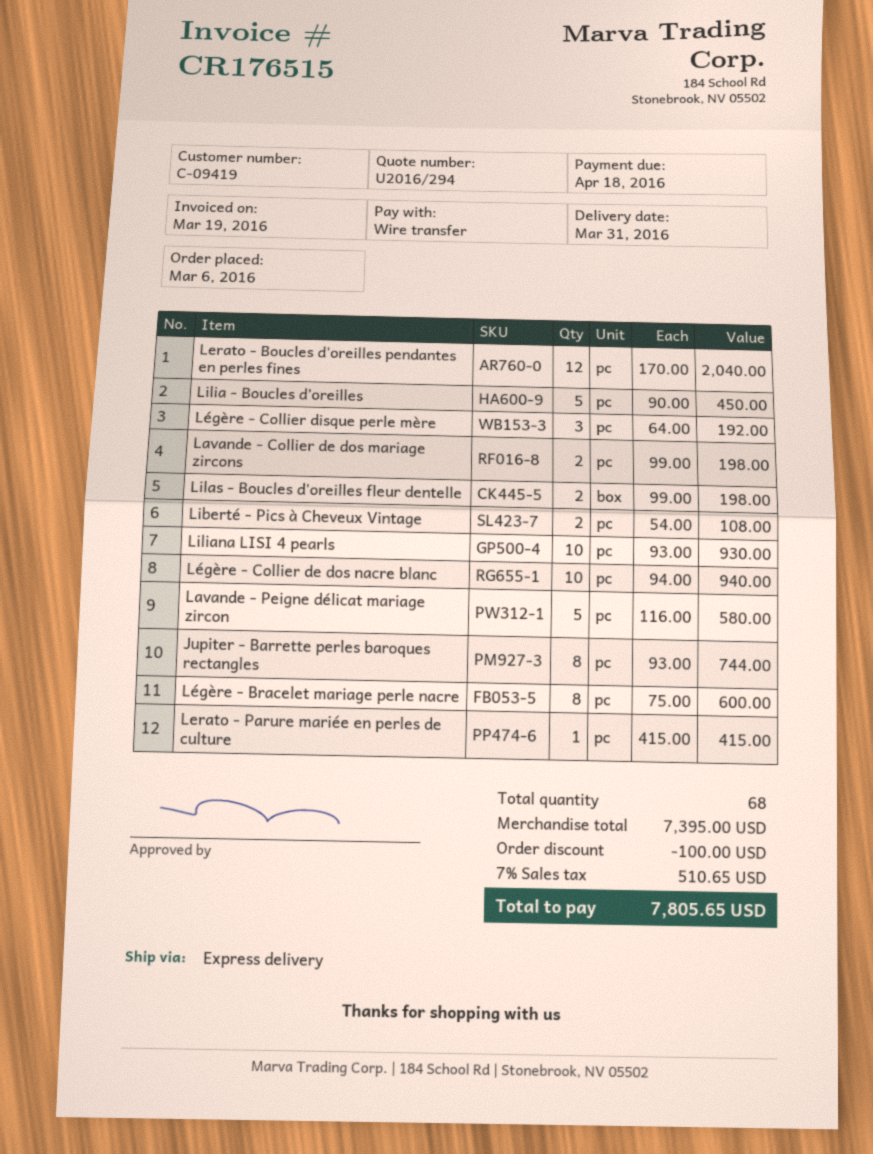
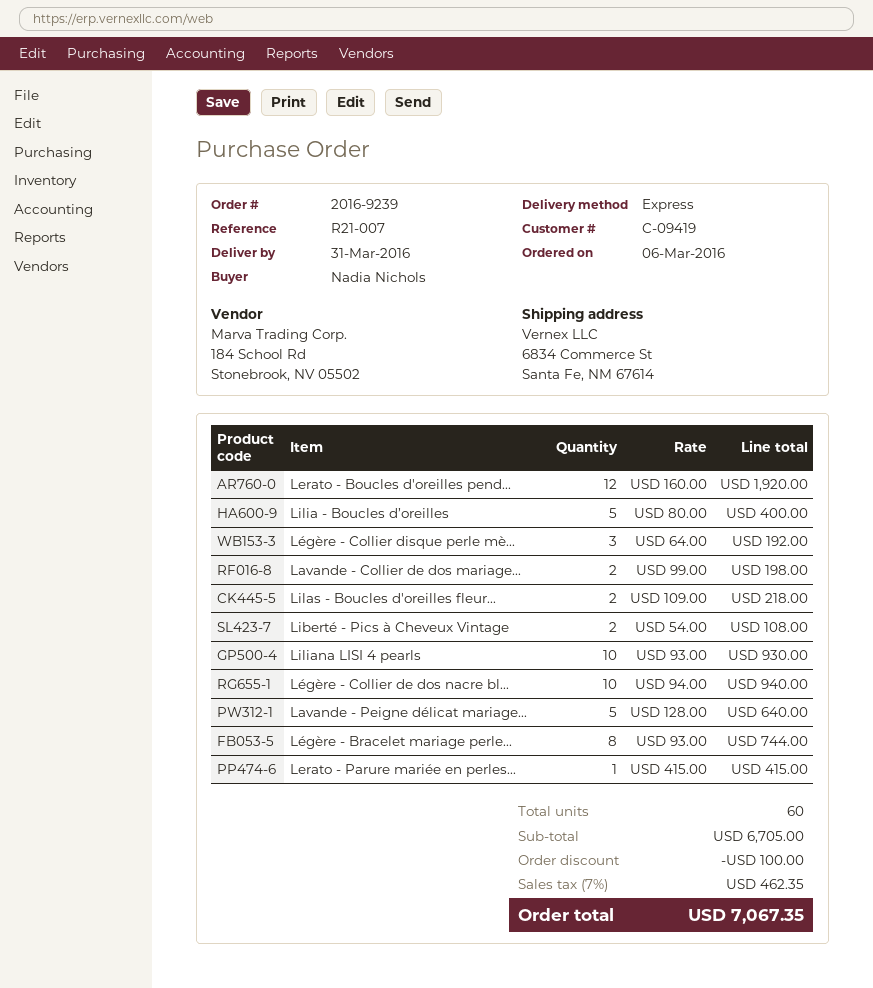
Lerato - Boucles d'oreilles pendantes en perles fines: 12 x 170.00 = 2040.00 -> 12 x 160.00 = 1920.00
Lilia - Boucles d’oreilles: 5 x 90.00 = 450.00 -> 5 x 80.00 = 400.00
Lilas - Boucles d'oreilles fleur dentelle: 2 x 99.00 = 198.00 -> 2 x 109.00 = 218.00
Lavande - Peigne délicat mariage zircon: 5 x 116.00 = 580.00 -> 5 x 128.00 = 640.00
Jupiter - Barrette perles baroques rectangles: 8 x 93.00 = 744.00 -> none
Légère - Bracelet mariage perle nacre: 8 x 75.00 = 600.00 -> 8 x 93.00 = 744.00
total quantity: 68 -> 60
subtotal: 7395.00 -> 6705.00
tax: 7% = 510.65 -> 7% = 462.35
total: 7805.65 -> 7067.35

